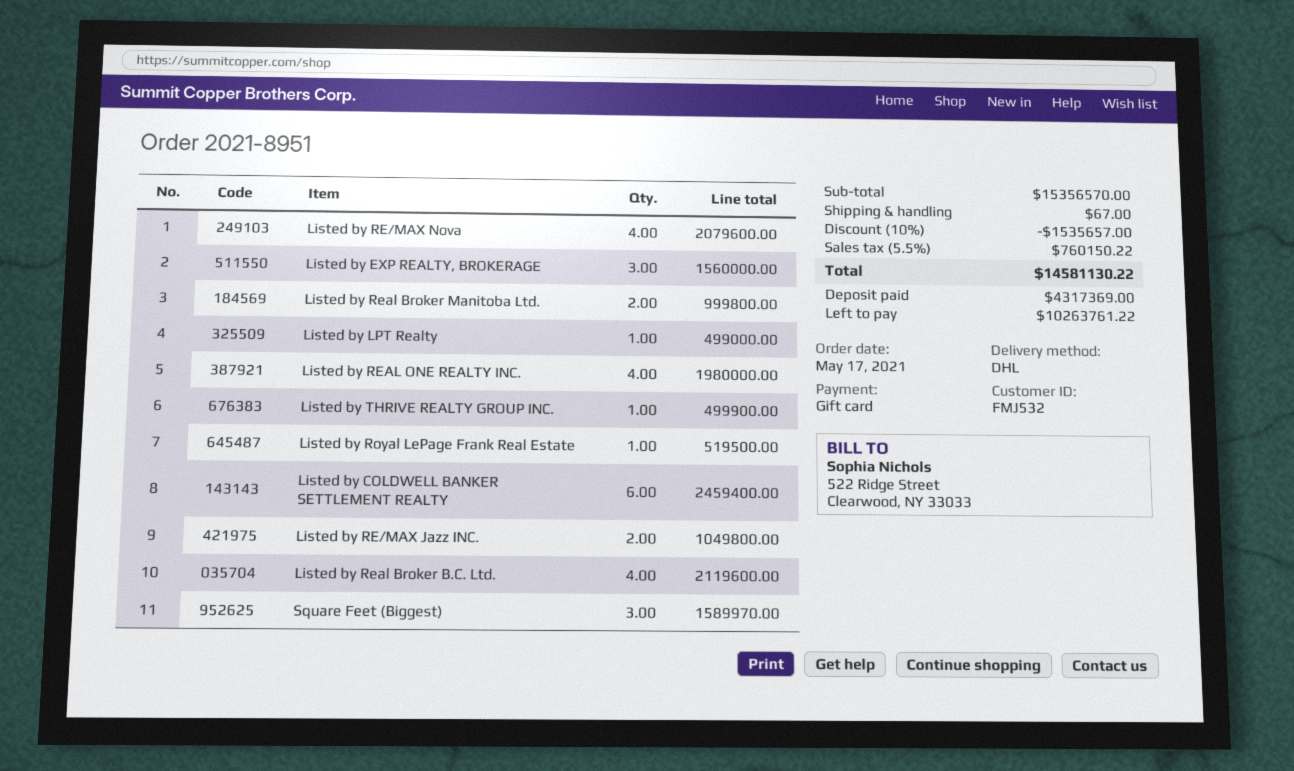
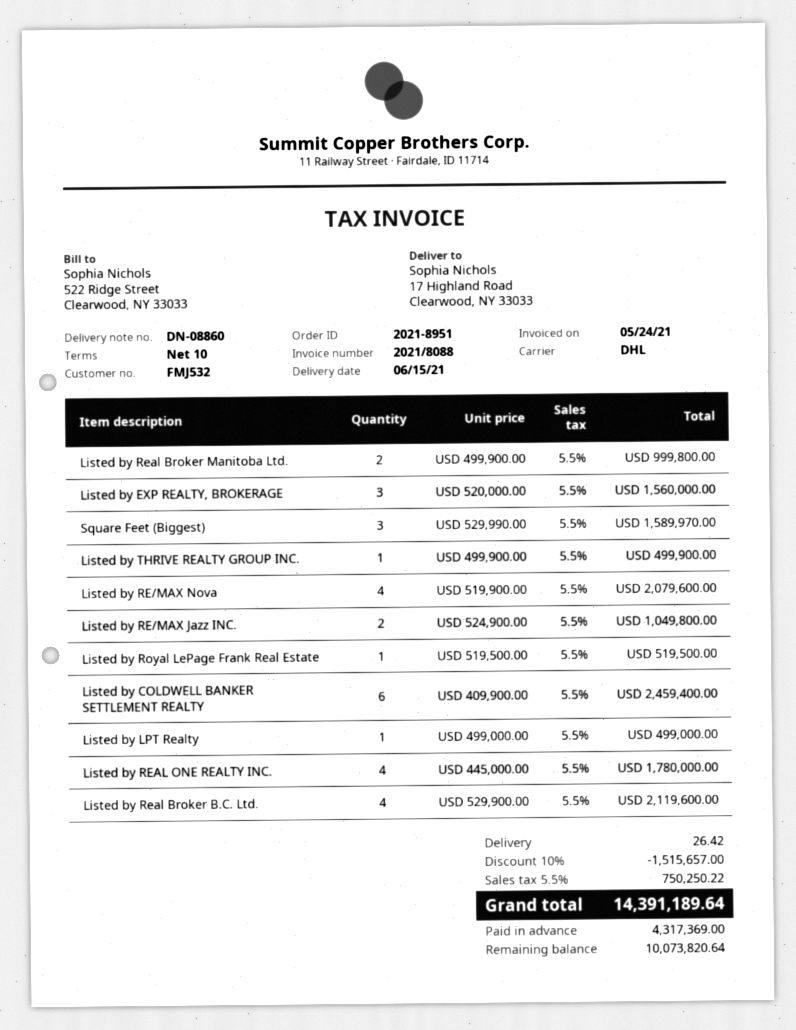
Listed by REAL ONE REALTY INC.: 4 for 1980000.00 -> 4 for 1780000.00
discount: 10% = 1535657.00 -> 10% = 1515657.00
shipping: 67.00 -> 26.42
tax: 5.5% = 760150.22 -> 5.5% = 750250.22
total: 14581130.22 -> 14391189.64
balance: 10263761.22 -> 10073820.64

